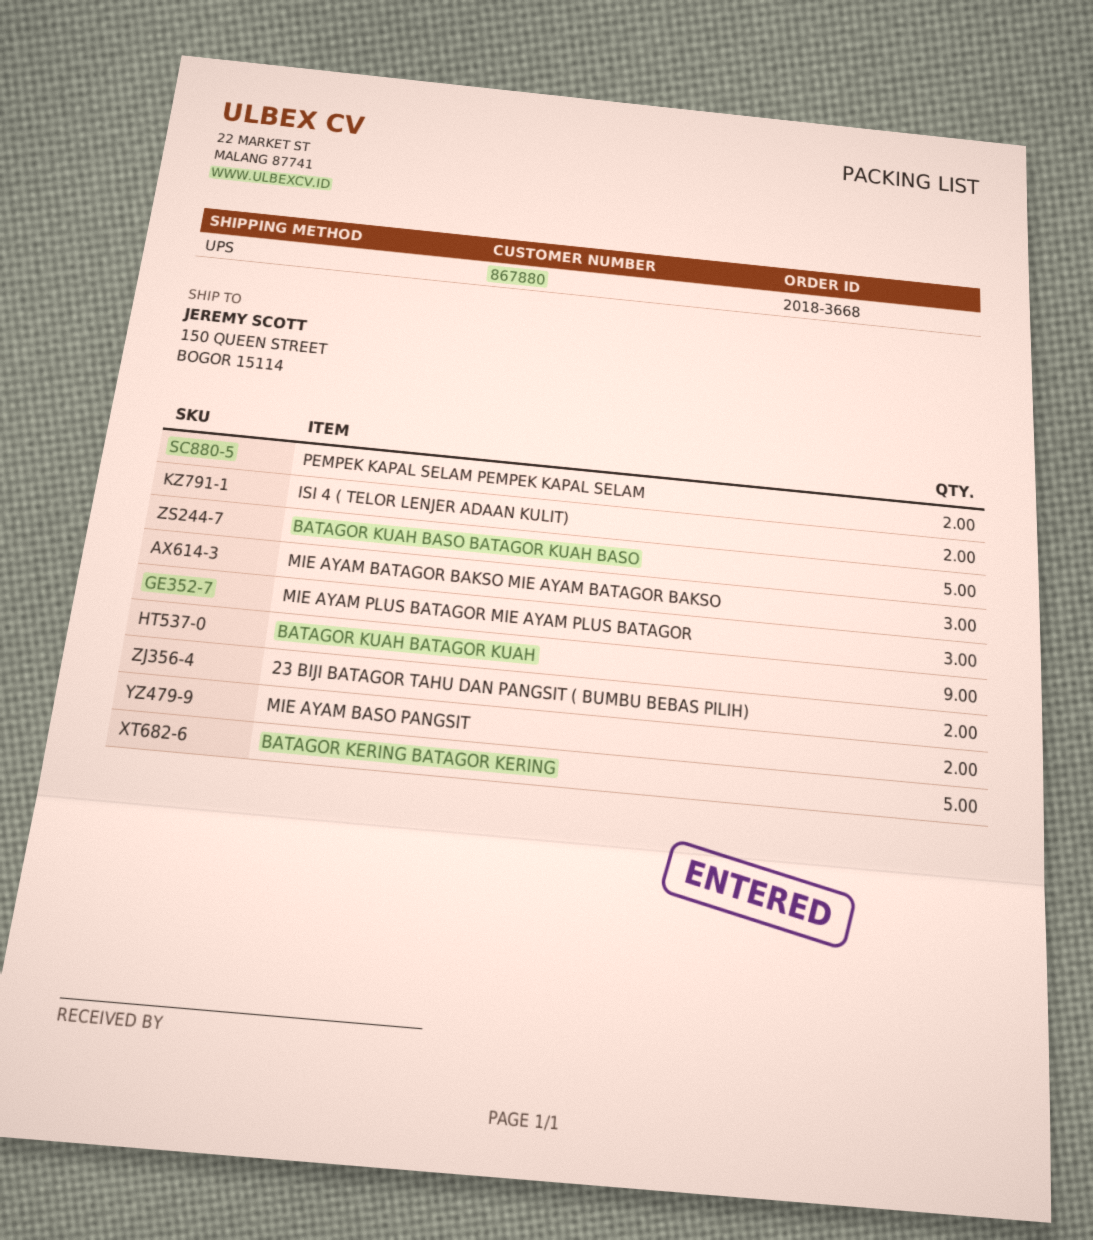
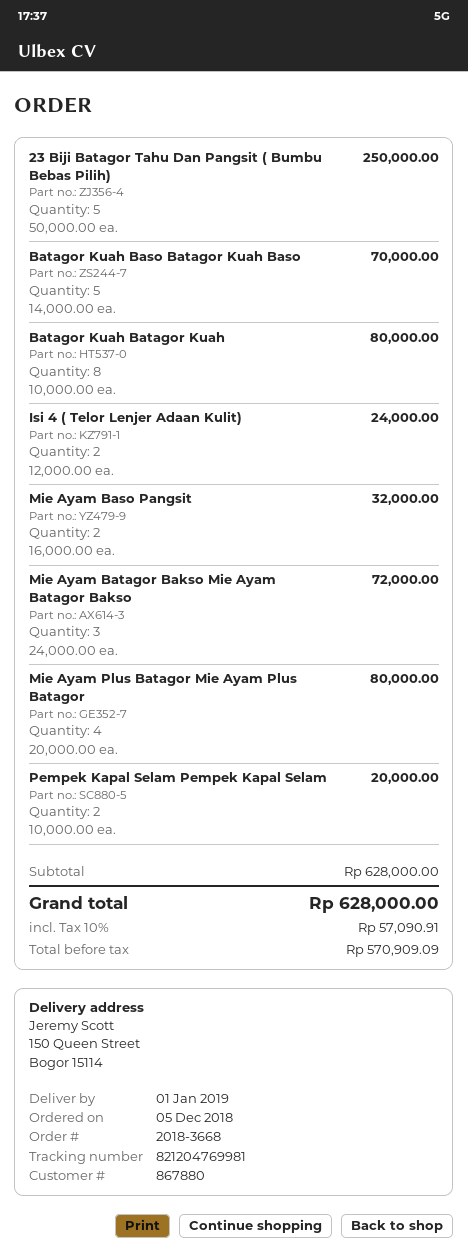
MIE AYAM PLUS BATAGOR MIE AYAM PLUS BATAGOR: 3 -> 4
BATAGOR KUAH BATAGOR KUAH: 9 -> 8
23 BIJI BATAGOR TAHU DAN PANGSIT ( BUMBU BEBAS PILIH): 2 -> 5
BATAGOR KERING BATAGOR KERING: 5 -> none

